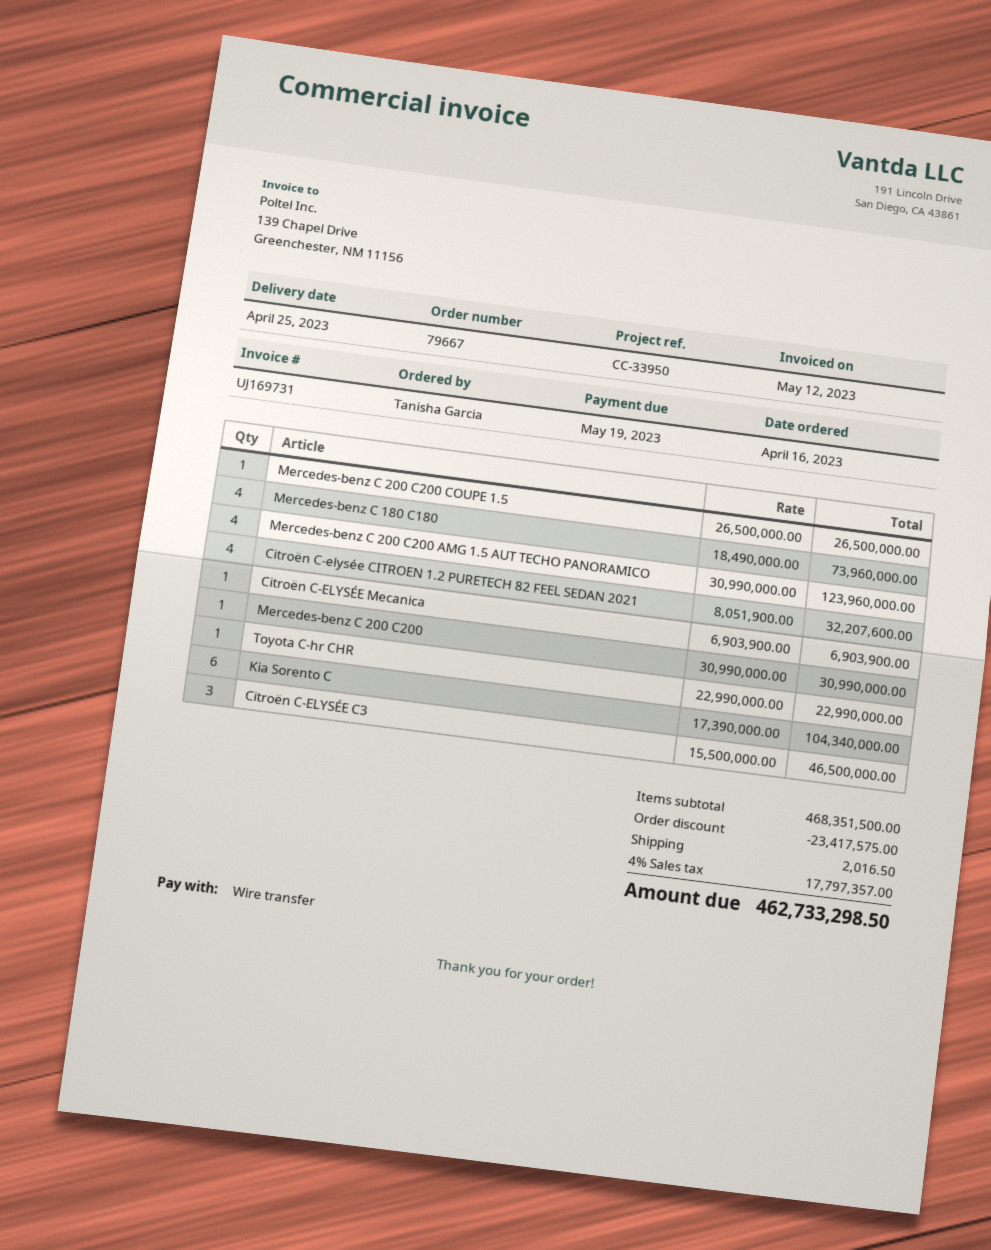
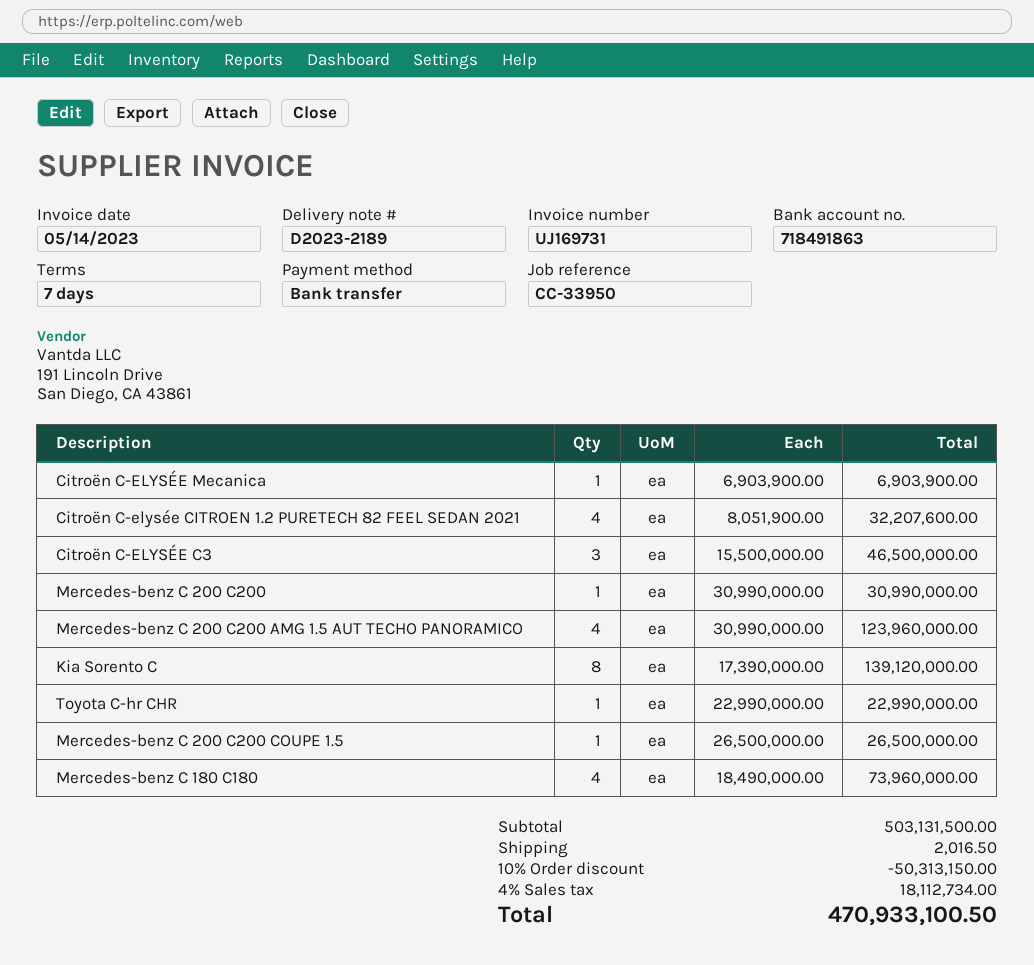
invoice date: 2023-05-12 -> 2023-05-14
Kia Sorento C: 6 x 17390000.00 = 104340000.00 -> 8 x 17390000.00 = 139120000.00
subtotal: 468351500.00 -> 503131500.00
discount: 23417575.00 -> 50313150.00
tax: 4% = 17797357.00 -> 4% = 18112734.00
total: 462733298.50 -> 470933100.50

